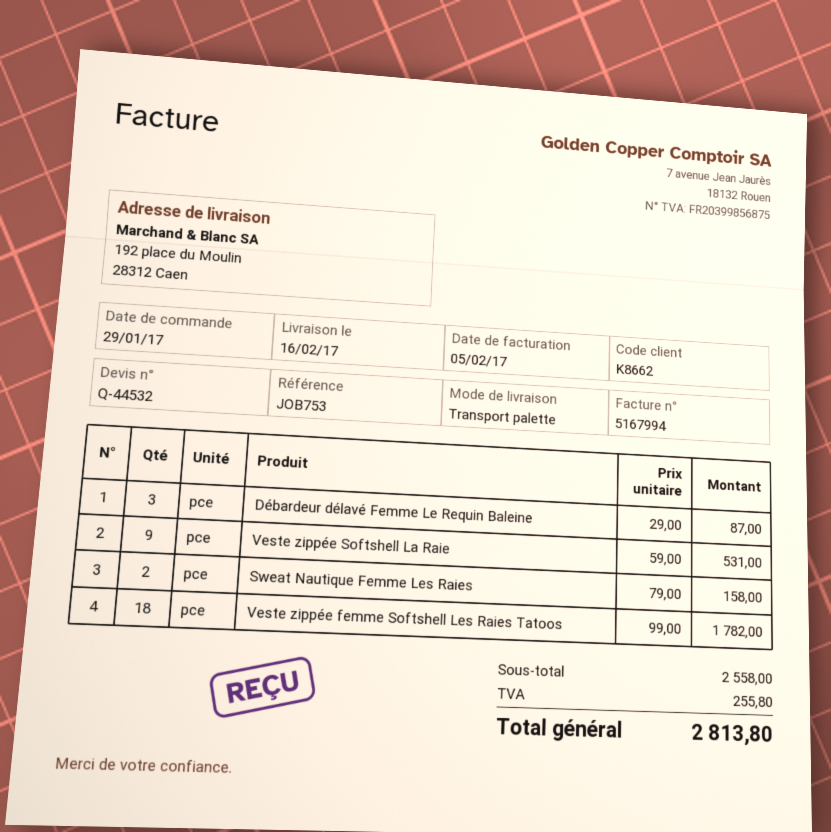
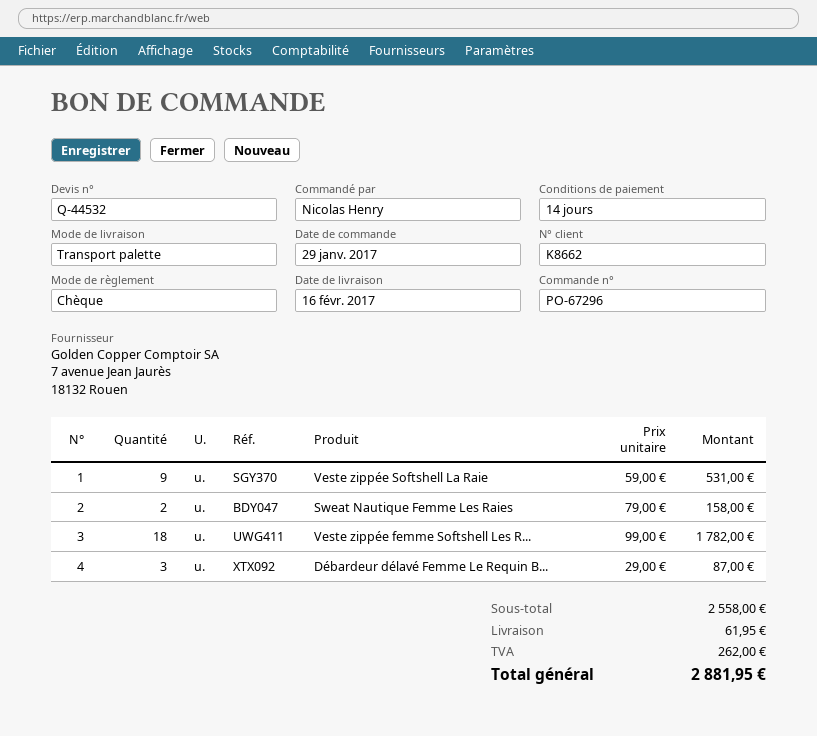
shipping: none -> 61.95
tax: 255.80 -> 262.00
total: 2813.80 -> 2881.95

